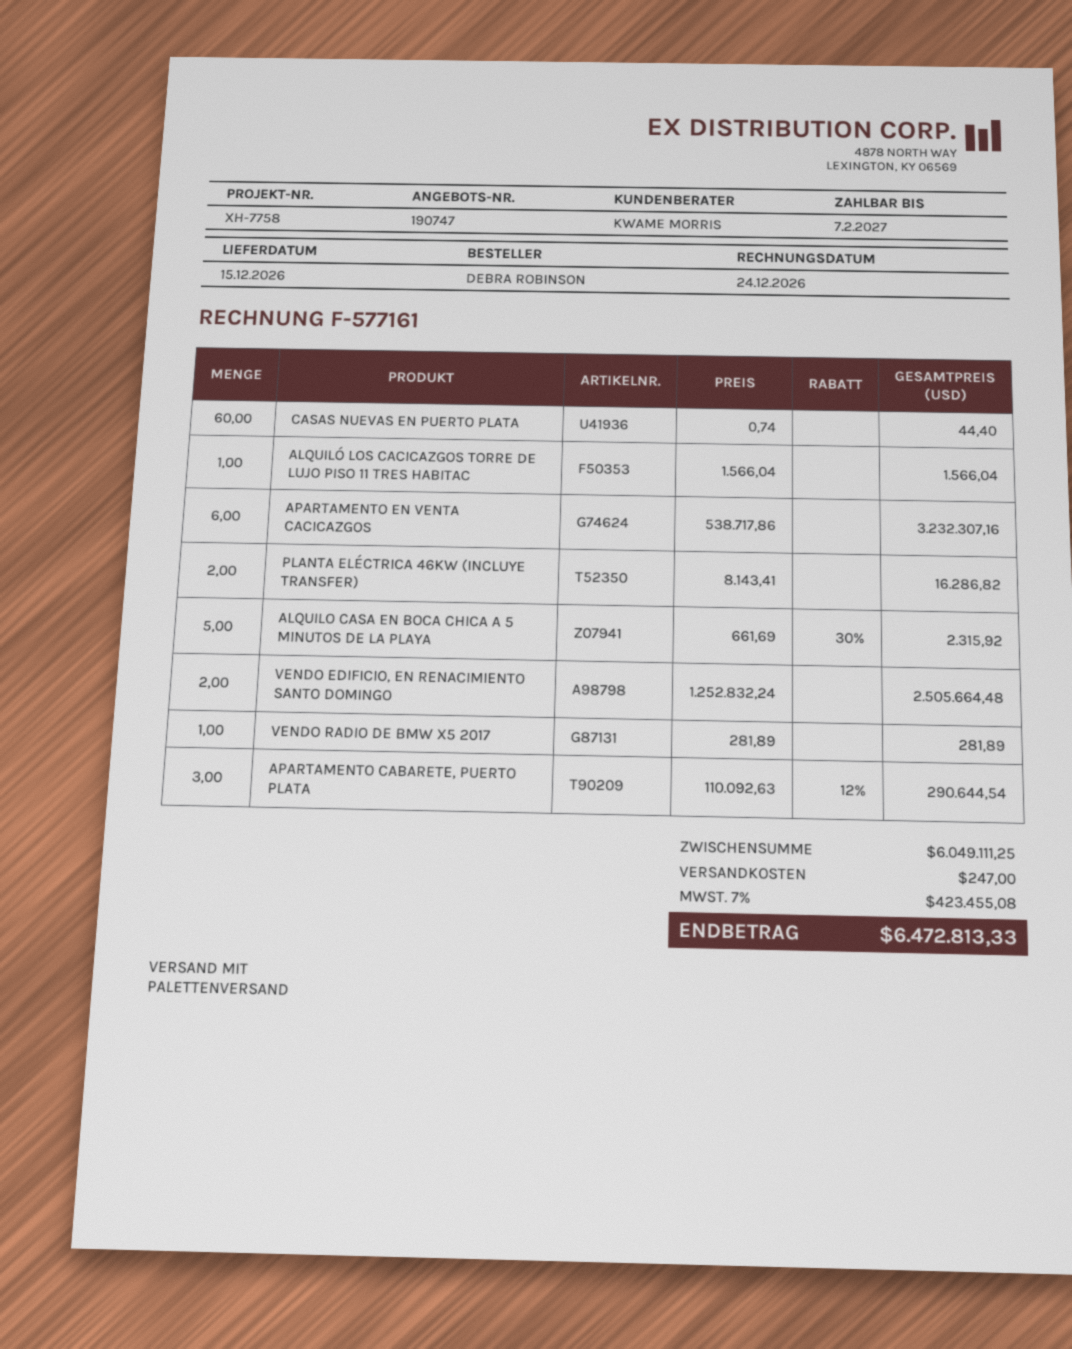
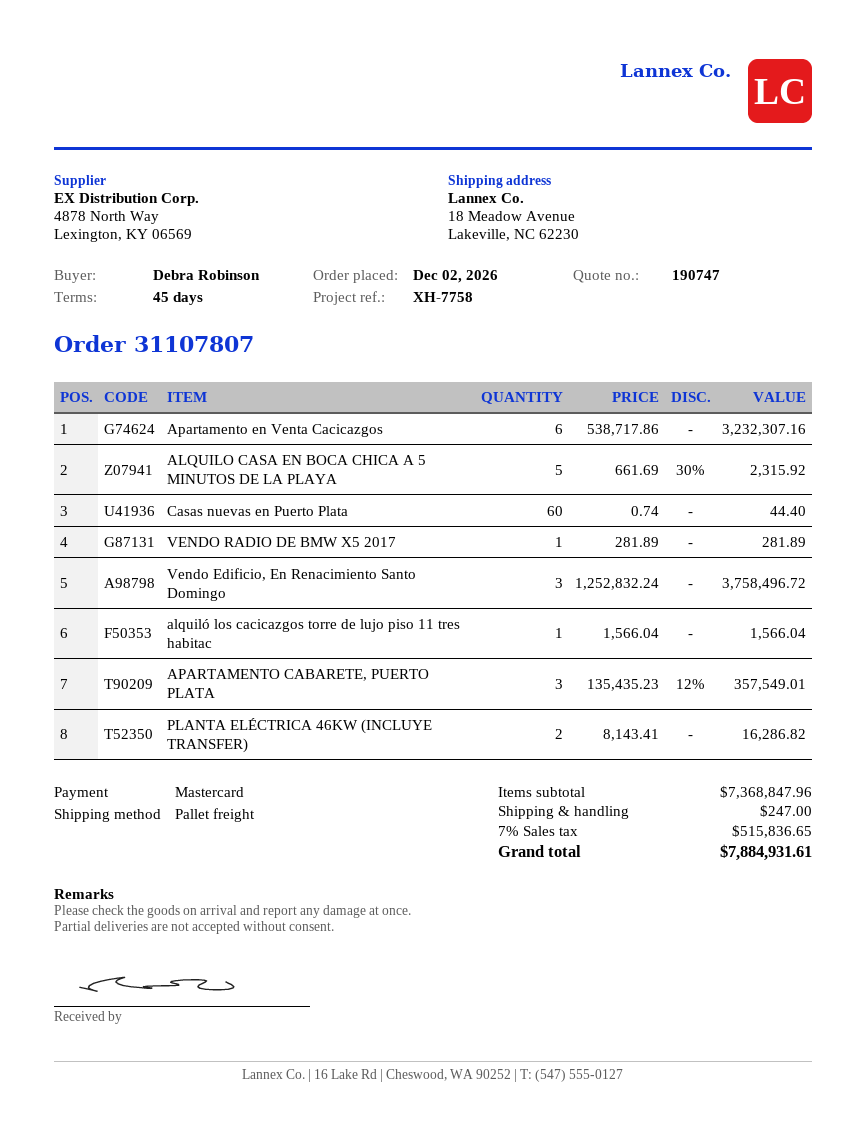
VENDO EDIFICIO, EN RENACIMIENTO SANTO DOMINGO: 2 x 1252832.24 = 2505664.48 -> 3 x 1252832.24 = 3758496.72
APARTAMENTO CABARETE, PUERTO PLATA: 3 x 110092.63 - 12% = 290644.54 -> 3 x 135435.23 - 12% = 357549.01
subtotal: 6049111.25 -> 7368847.96
tax: 7% = 423455.08 -> 7% = 515836.65
total: 6472813.33 -> 7884931.61

